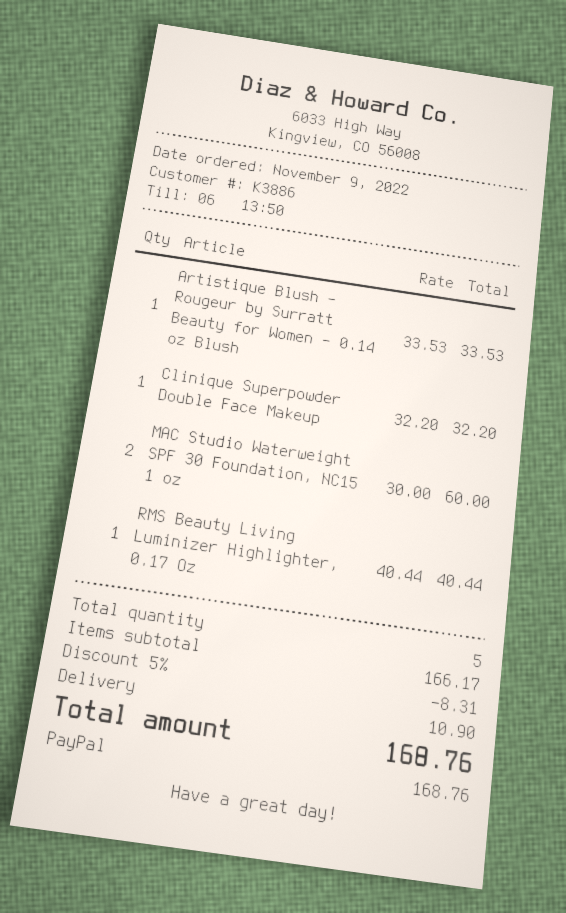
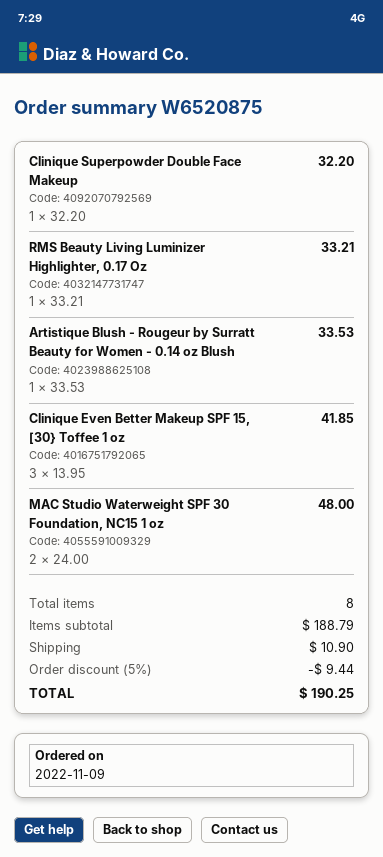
MAC Studio Waterweight SPF 30 Foundation, NC15 1 oz: 2 x 30.00 = 60.00 -> 2 x 24.00 = 48.00
RMS Beauty Living Luminizer Highlighter, 0.17 Oz: 1 x 40.44 = 40.44 -> 1 x 33.21 = 33.21
Clinique Even Better Makeup SPF 15, [30} Toffee 1 oz: none -> 3 x 13.95 = 41.85
total quantity: 5 -> 8
subtotal: 166.17 -> 188.79
discount: 5% = 8.31 -> 5% = 9.44
total: 168.76 -> 190.25

